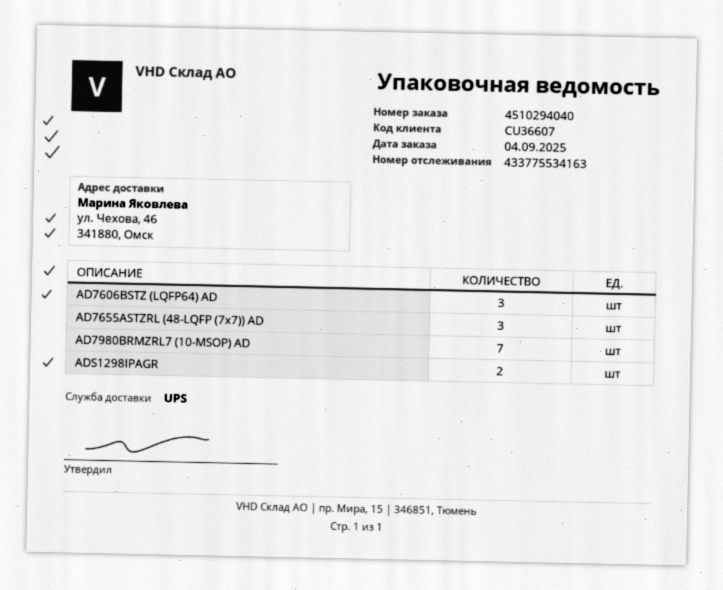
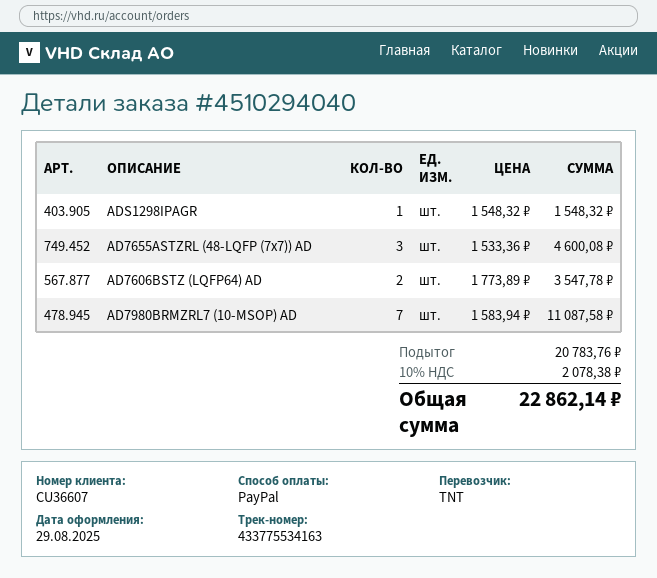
order date: 2025-09-04 -> 2025-08-29
shipping method: UPS -> TNT
AD7606BSTZ (LQFP64) AD: 3 -> 2
ADS1298IPAGR: 2 -> 1

